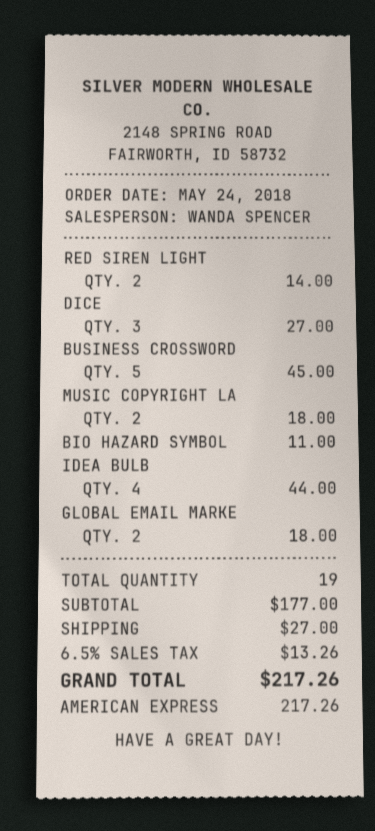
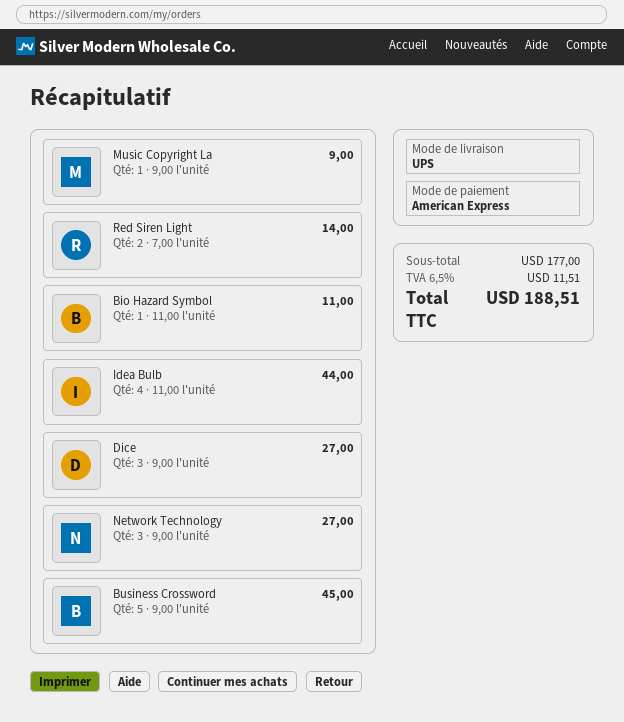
MUSIC COPYRIGHT LA: 2 for 18.00 -> 1 for 9.00
GLOBAL EMAIL MARKE: 2 for 18.00 -> none
Network Technology: none -> 3 for 27.00
shipping: 27.00 -> none
tax: 6.5% = 13.26 -> 6.5% = 11.51
total: 217.26 -> 188.51

